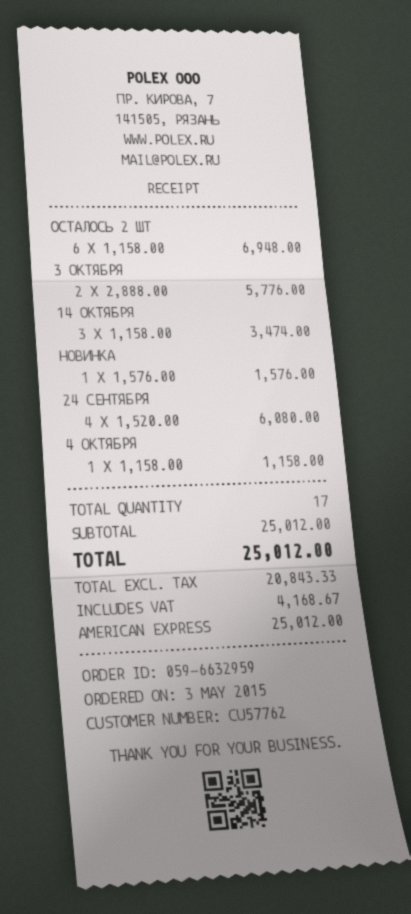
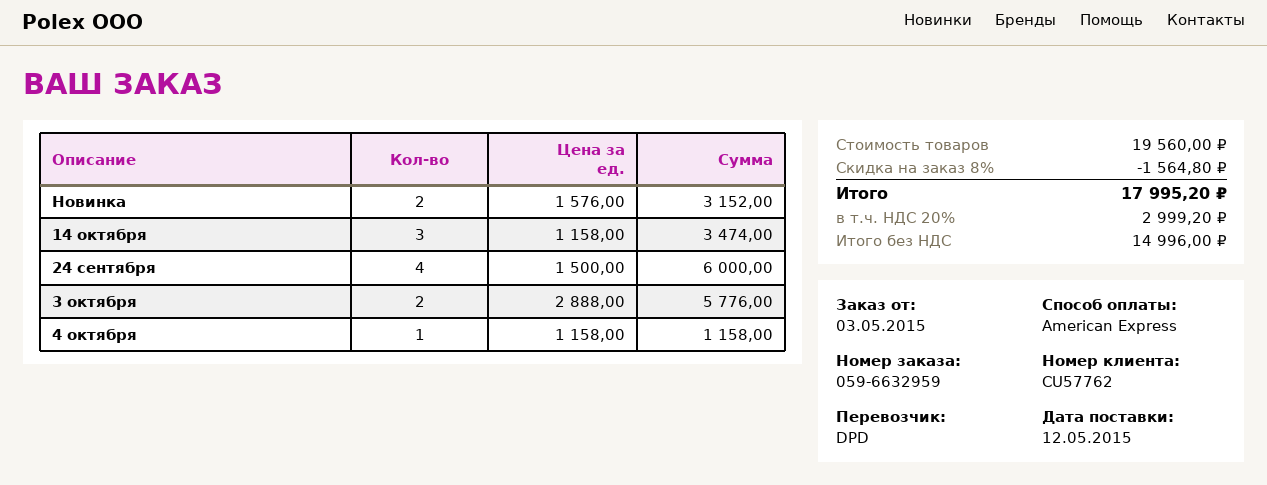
ОСТАЛОСЬ 2 ШТ: 6 x 1158.00 = 6948.00 -> none
НОВИНКА: 1 x 1576.00 = 1576.00 -> 2 x 1576.00 = 3152.00
24 СЕНТЯБРЯ: 4 x 1520.00 = 6080.00 -> 4 x 1500.00 = 6000.00
subtotal: 25012.00 -> 19560.00
discount: none -> 8% = 1564.80
net: 20843.33 -> 14996.00
tax: 4168.67 -> 2999.20
total: 25012.00 -> 17995.20

